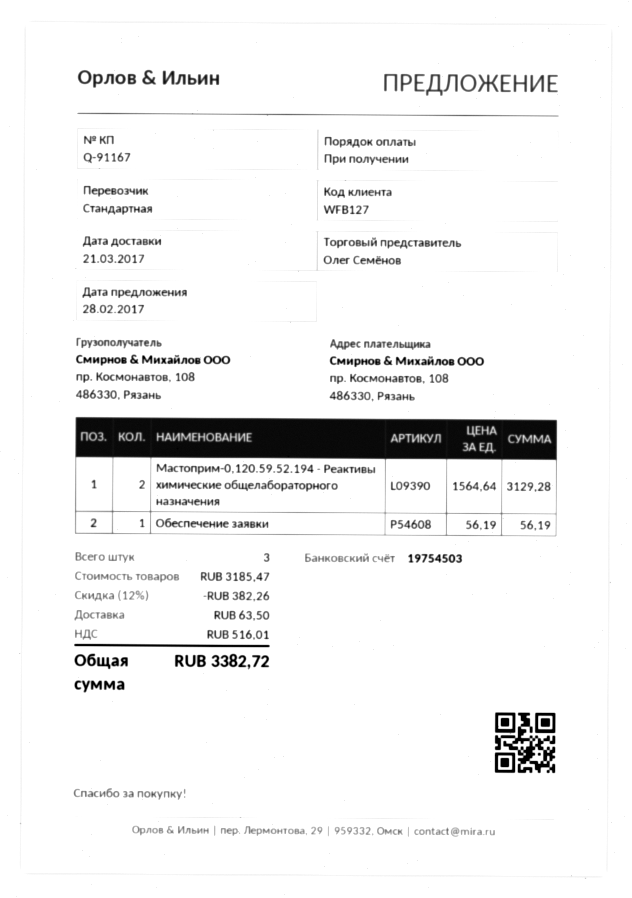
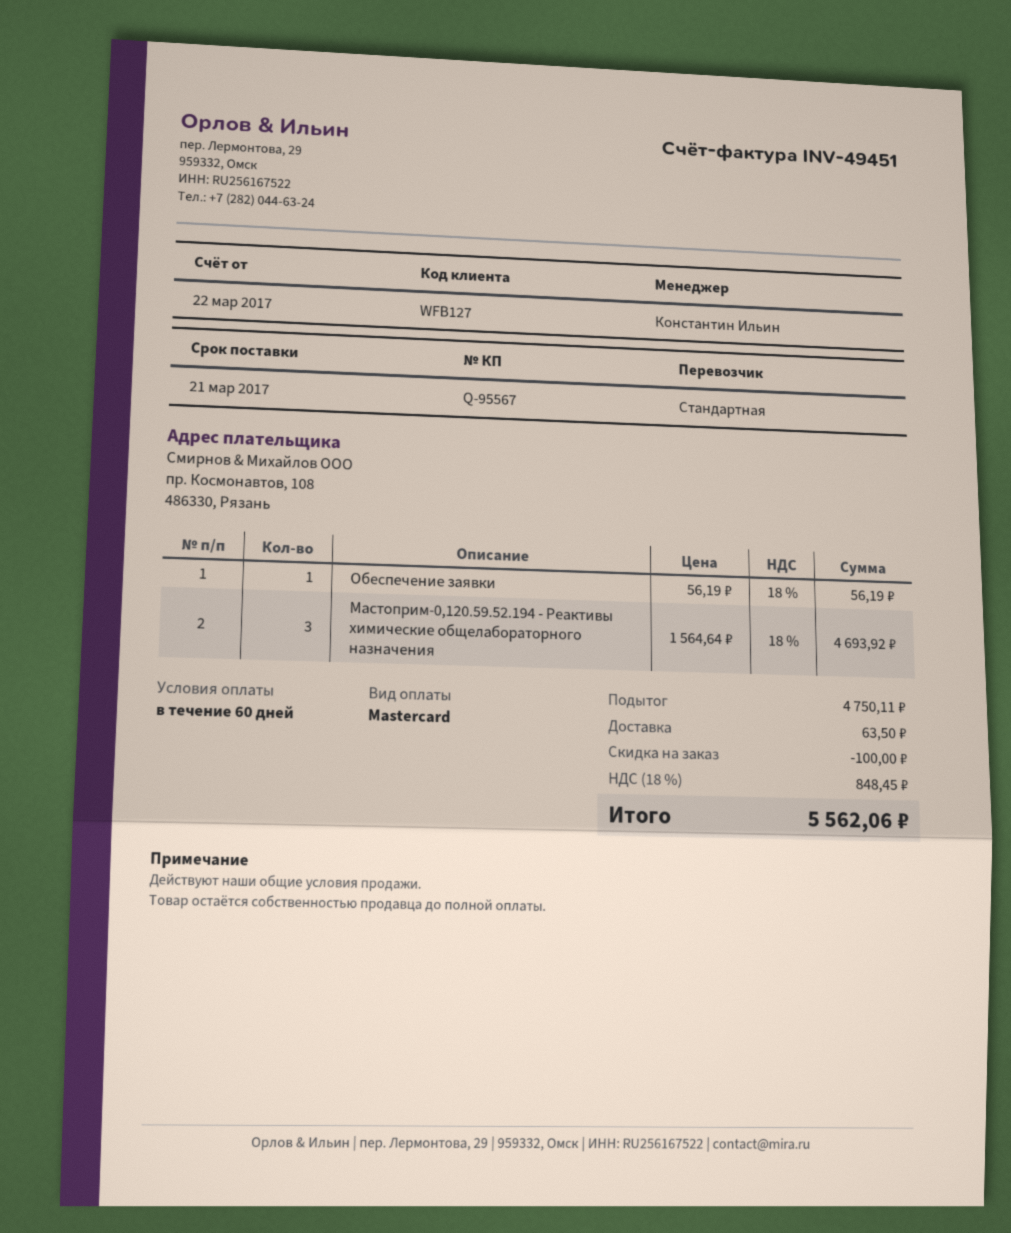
quote number: Q-91167 -> Q-95567
payment terms: on receipt -> 60 days
sales rep: Олег Семёнов -> Константин Ильин
Мастоприм-0,120.59.52.194 - Реактивы химические общелабораторного назначения: 2 x 1564.64 = 3129.28 -> 3 x 1564.64 = 4693.92
subtotal: 3185.47 -> 4750.11
discount: 382.26 -> 100.00
tax: 516.01 -> 848.45
total: 3382.72 -> 5562.06

